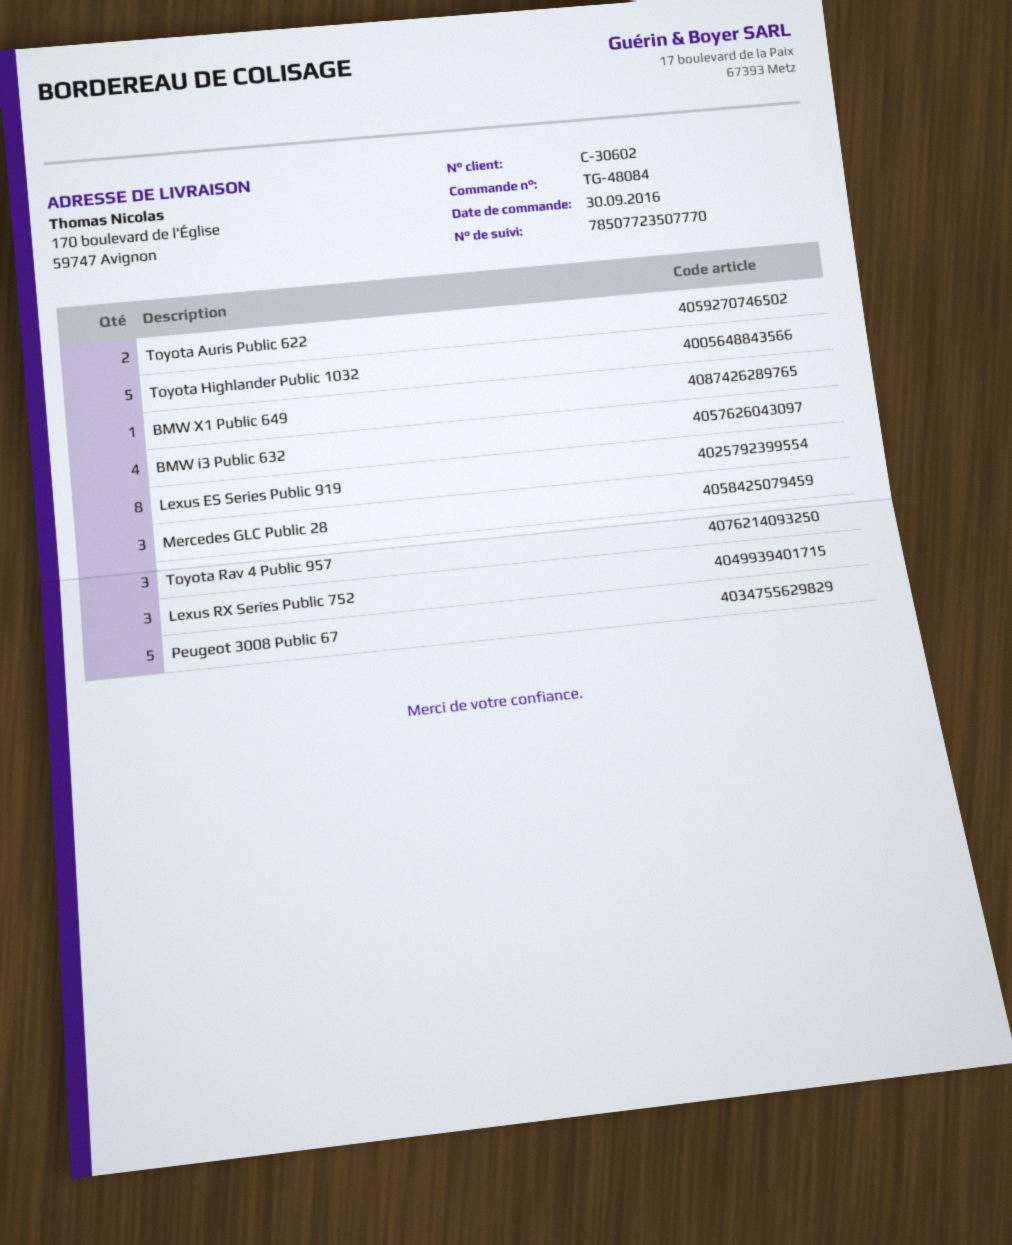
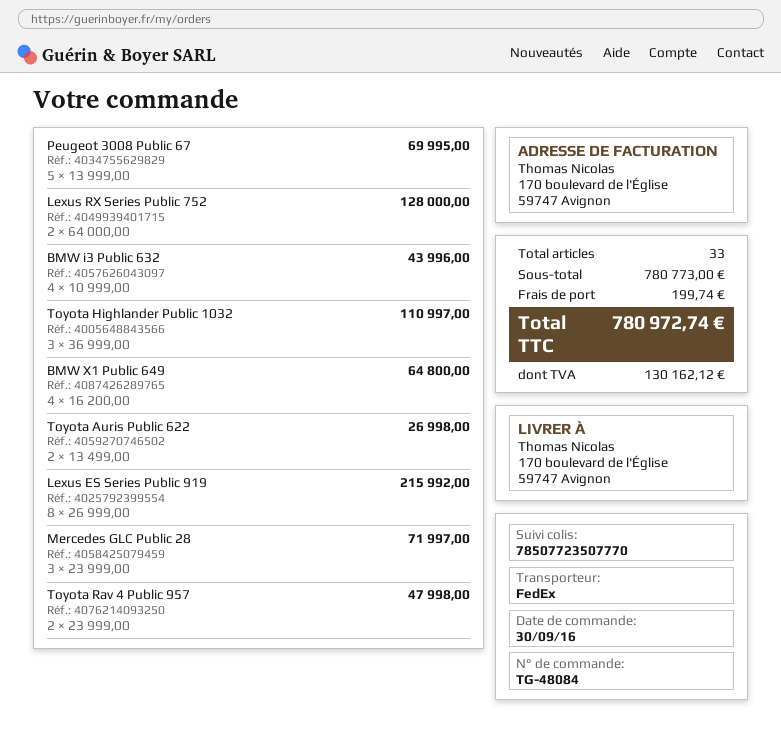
Toyota Highlander Public 1032: 5 -> 3
BMW X1 Public 649: 1 -> 4
Toyota Rav 4 Public 957: 3 -> 2
Lexus RX Series Public 752: 3 -> 2

